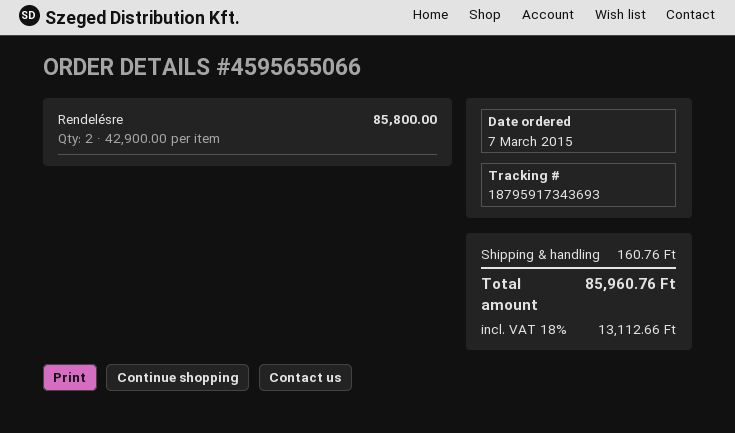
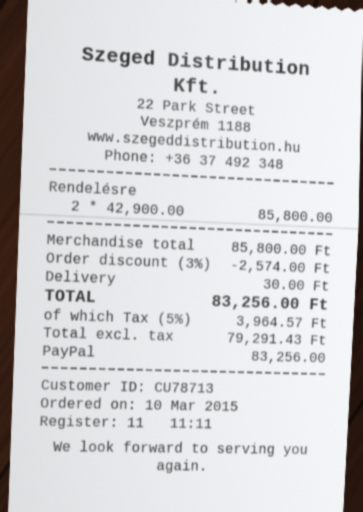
order date: 2015-03-07 -> 2015-03-10
discount: none -> 3% = 2574.00
shipping: 160.76 -> 30.00
tax: 18% = 13112.66 -> 5% = 3964.57
total: 85960.76 -> 83256.00

